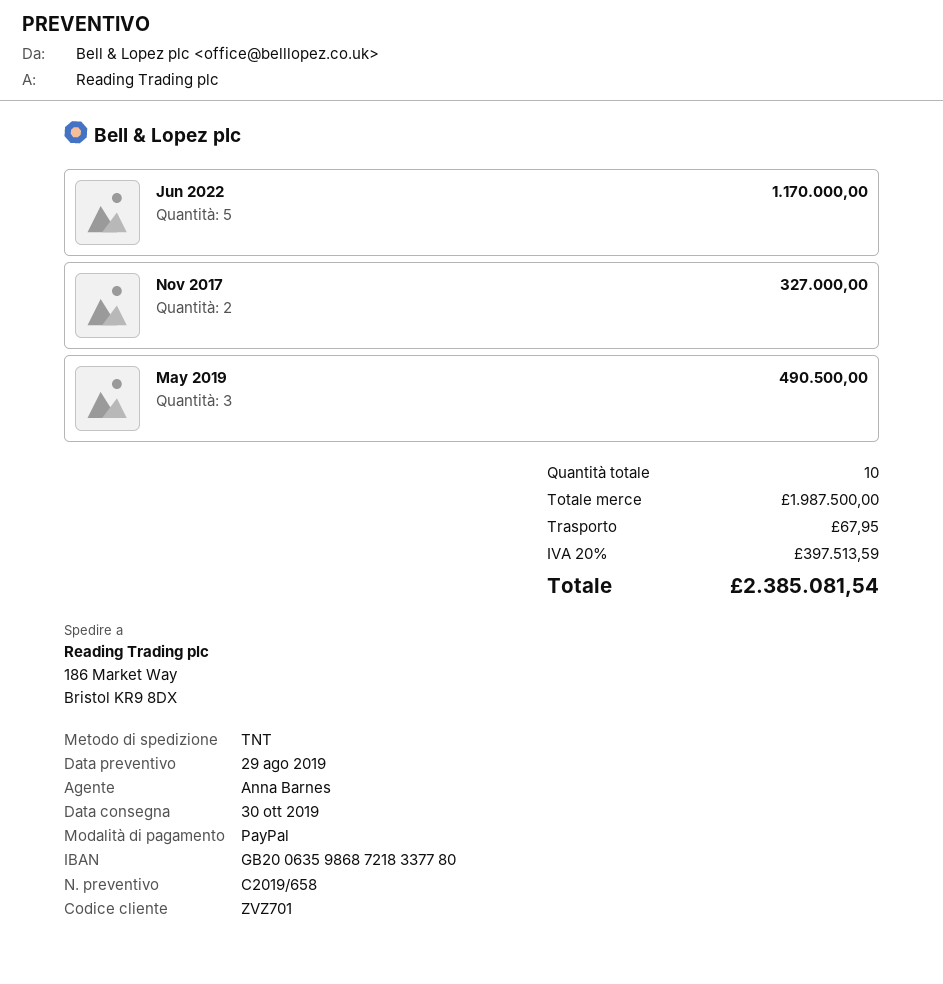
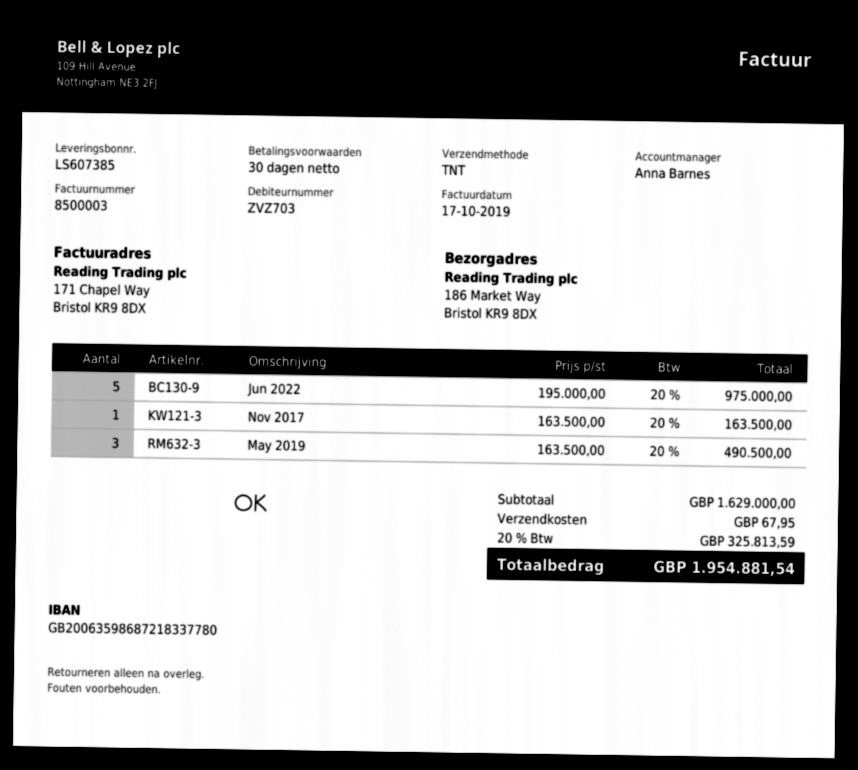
customer number: ZVZ701 -> ZVZ703
Jun 2022: 5 for 1170000.00 -> 5 for 975000.00
Nov 2017: 2 for 327000.00 -> 1 for 163500.00
subtotal: 1987500.00 -> 1629000.00
tax: 20% = 397513.59 -> 20% = 325813.59
total: 2385081.54 -> 1954881.54

